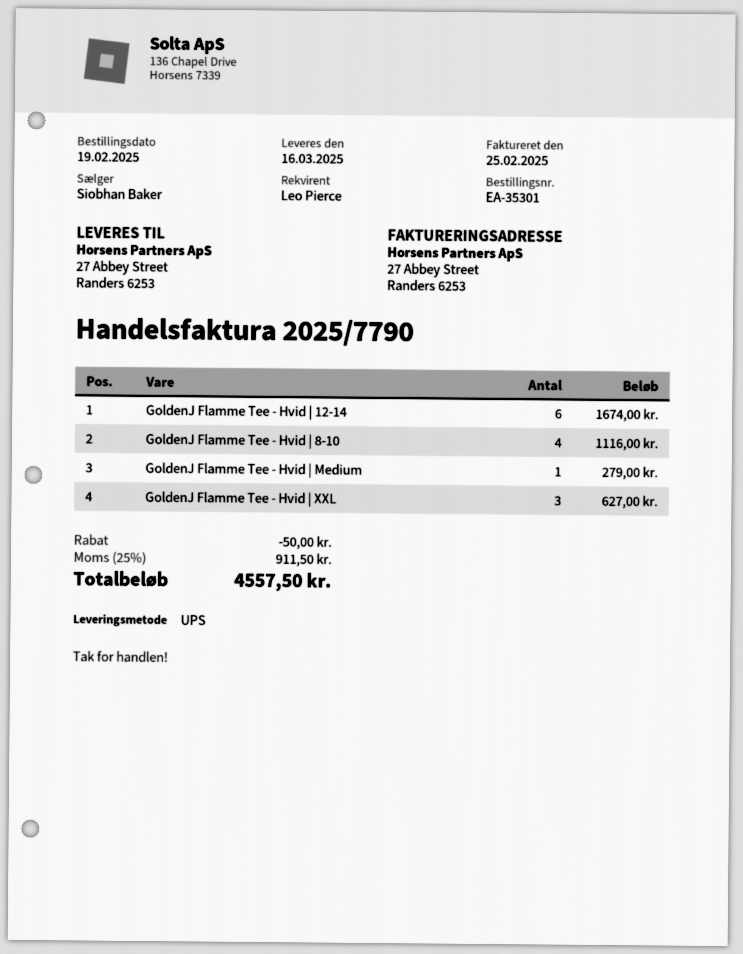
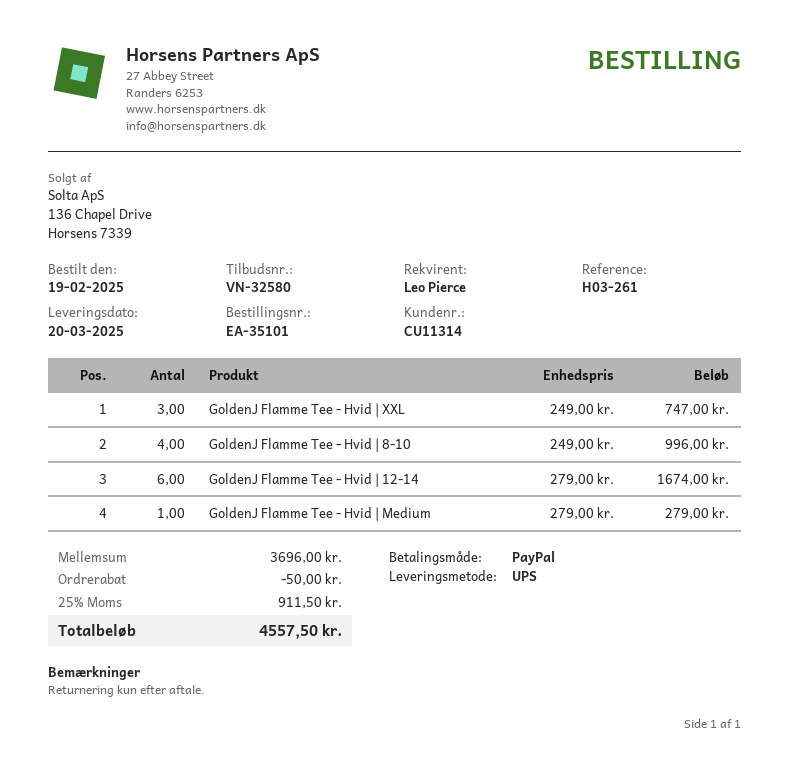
order number: EA-35301 -> EA-35101
delivery date: 2025-03-16 -> 2025-03-20
GoldenJ Flamme Tee - Hvid | 8-10: 4 for 1116.00 -> 4 for 996.00
GoldenJ Flamme Tee - Hvid | XXL: 3 for 627.00 -> 3 for 747.00

